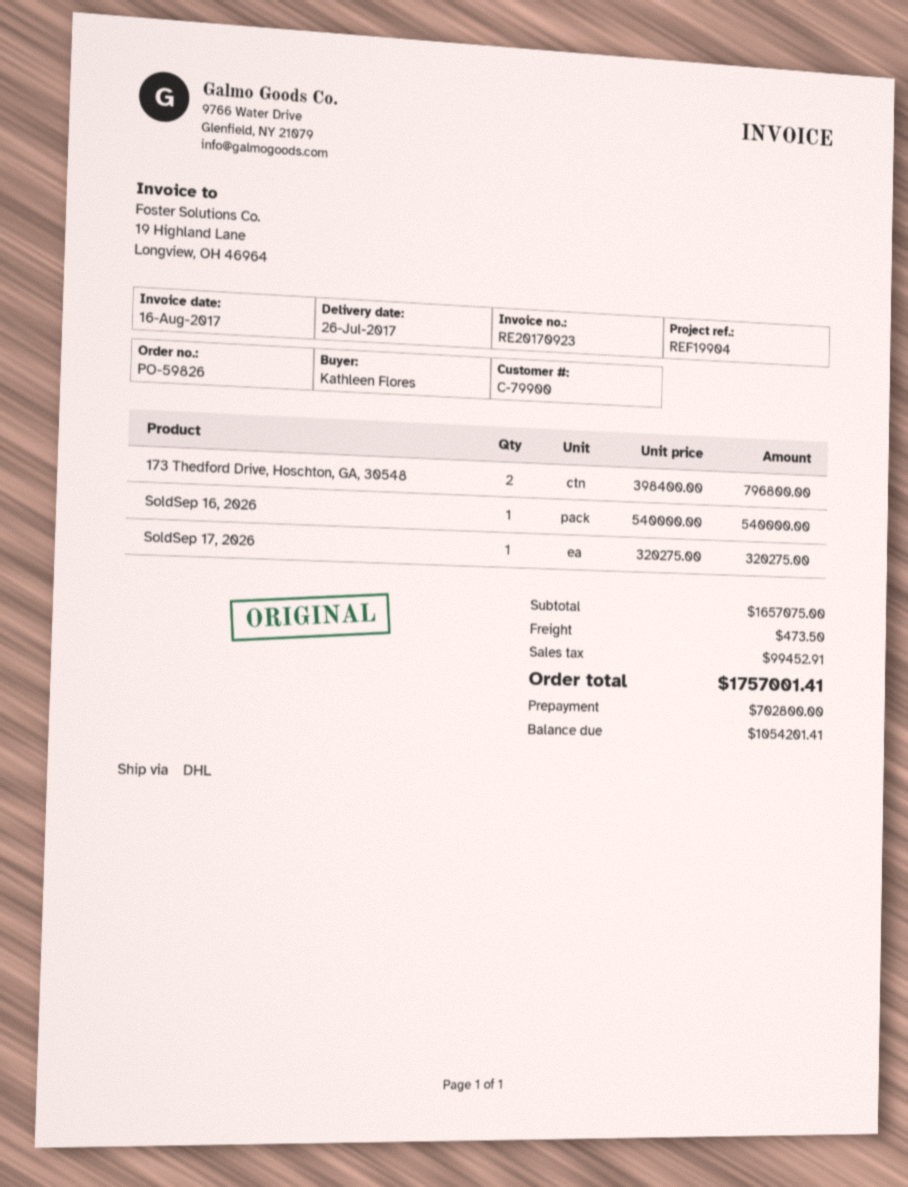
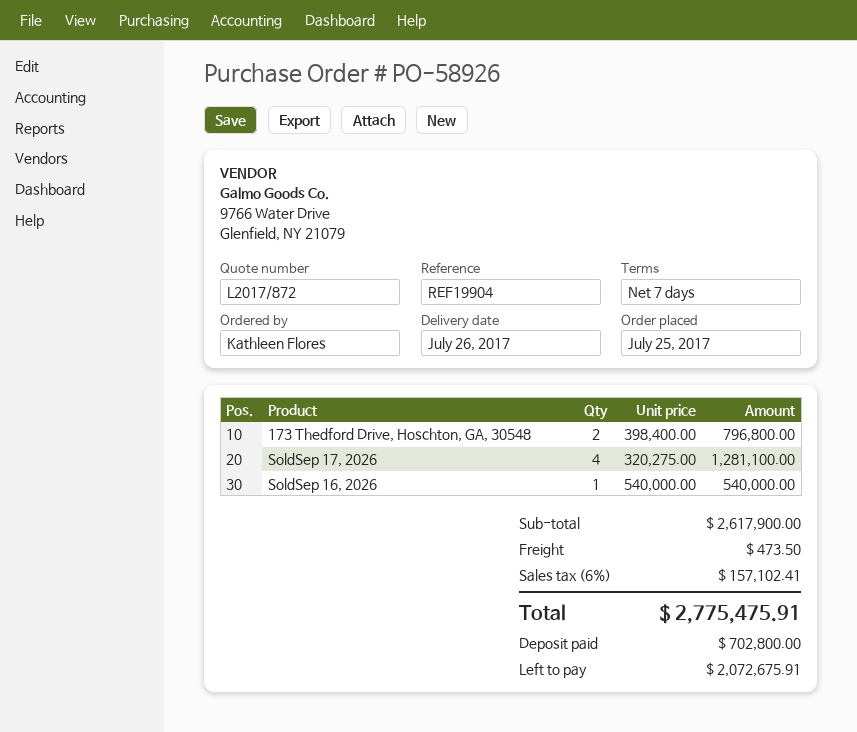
order number: PO-59826 -> PO-58926
SoldSep 17, 2026: 1 x 320275.00 = 320275.00 -> 4 x 320275.00 = 1281100.00
subtotal: 1657075.00 -> 2617900.00
tax: 99452.91 -> 157102.41
total: 1757001.41 -> 2775475.91
balance: 1054201.41 -> 2072675.91

